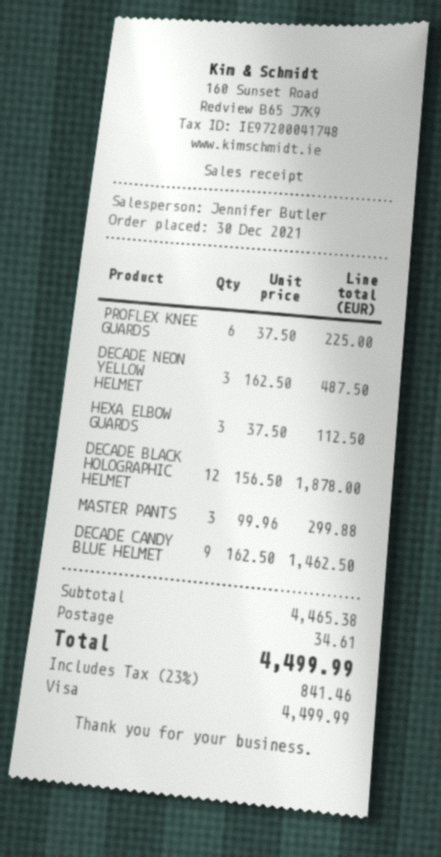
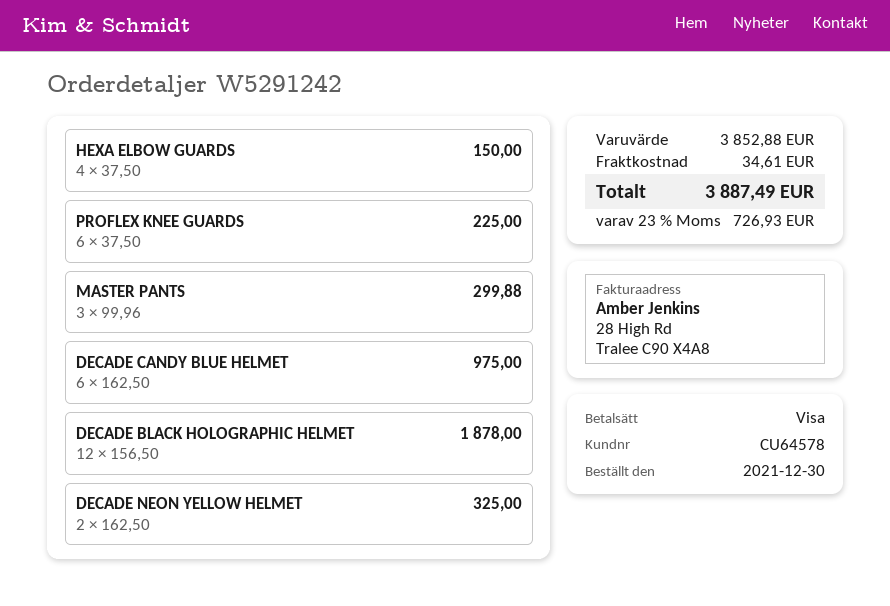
DECADE NEON YELLOW HELMET: 3 x 162.50 = 487.50 -> 2 x 162.50 = 325.00
HEXA ELBOW GUARDS: 3 x 37.50 = 112.50 -> 4 x 37.50 = 150.00
DECADE CANDY BLUE HELMET: 9 x 162.50 = 1462.50 -> 6 x 162.50 = 975.00
subtotal: 4465.38 -> 3852.88
tax: 23% = 841.46 -> 23% = 726.93
total: 4499.99 -> 3887.49

